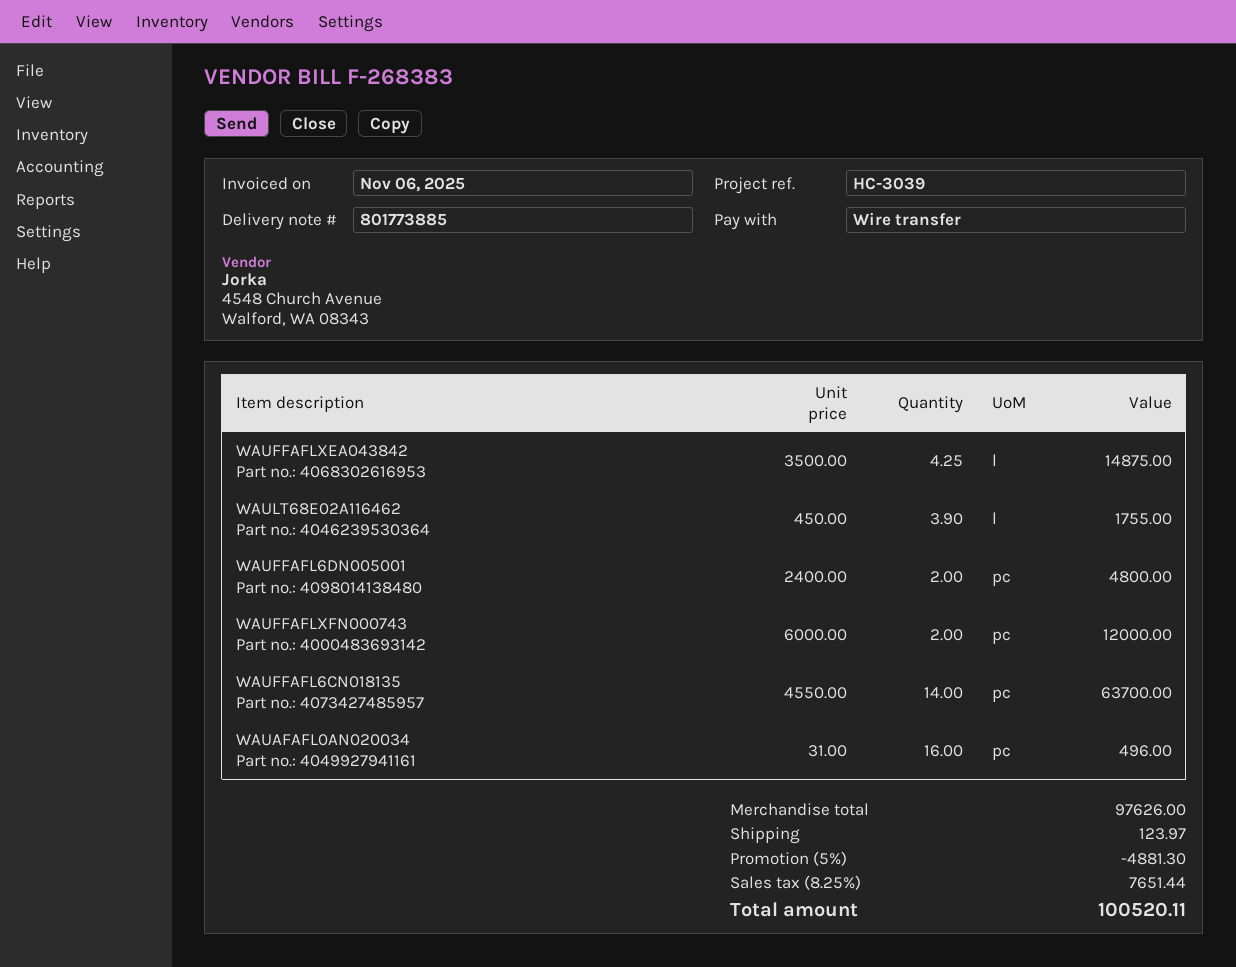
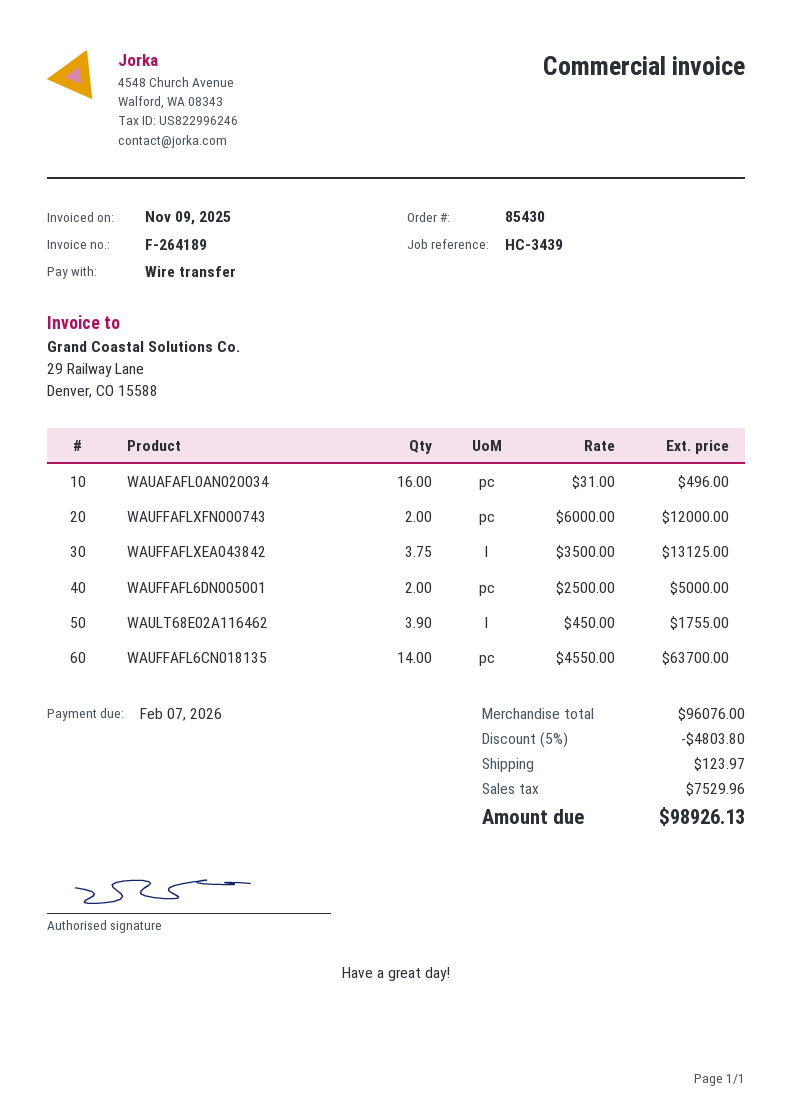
invoice number: F-268383 -> F-264189
invoice date: 2025-11-06 -> 2025-11-09
reference: HC-3039 -> HC-3439
WAUFFAFLXEA043842: 4.25 x 3500.00 = 14875.00 -> 3.75 x 3500.00 = 13125.00
WAUFFAFL6DN005001: 2 x 2400.00 = 4800.00 -> 2 x 2500.00 = 5000.00
subtotal: 97626.00 -> 96076.00
discount: 5% = 4881.30 -> 5% = 4803.80
tax: 7651.44 -> 7529.96
total: 100520.11 -> 98926.13

